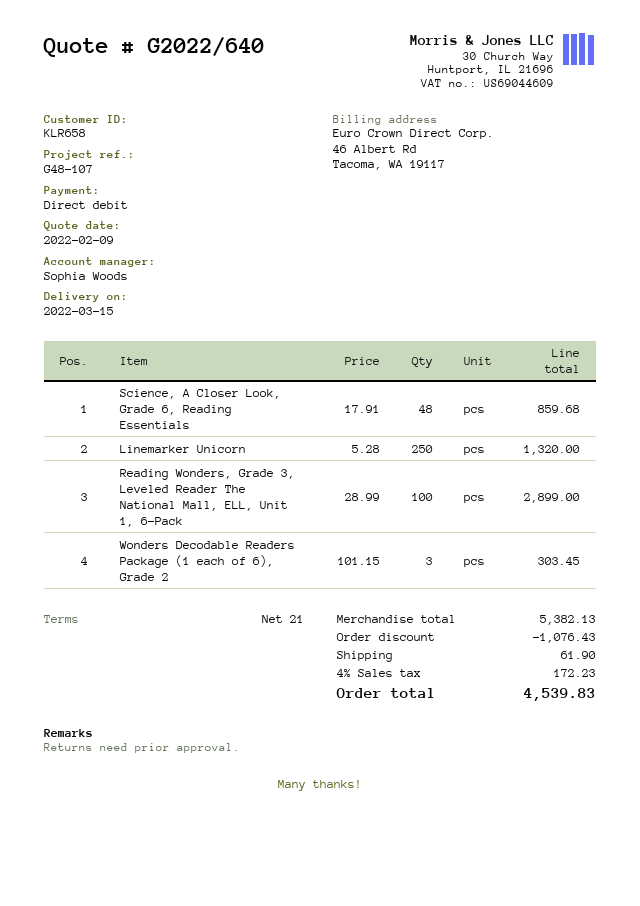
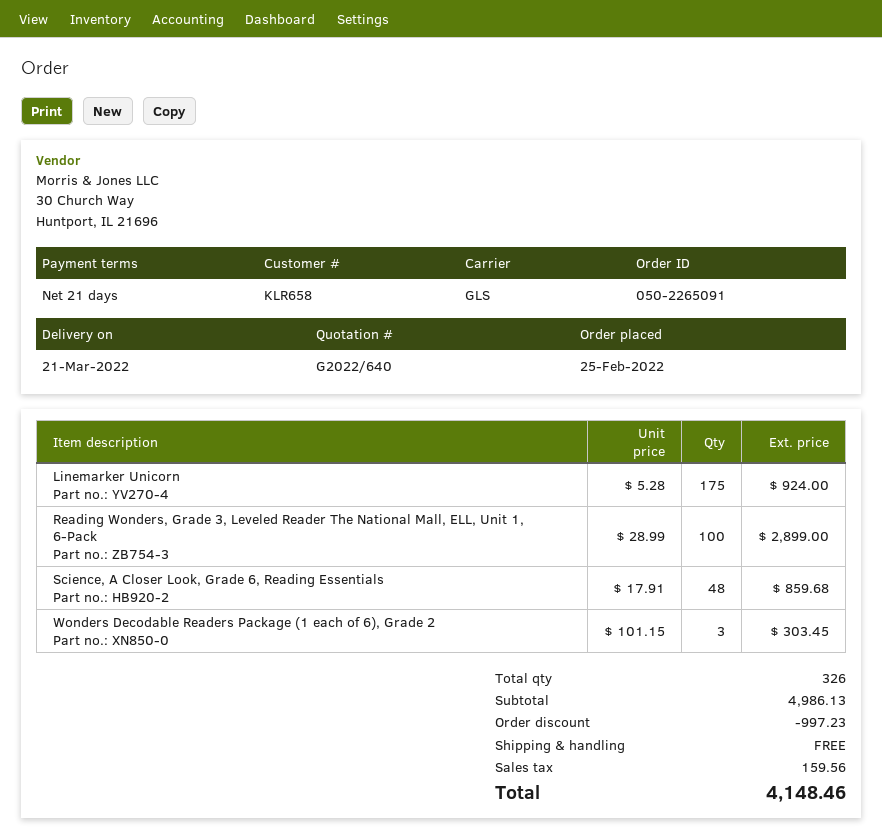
delivery date: 2022-03-15 -> 2022-03-21
Linemarker Unicorn: 250 x 5.28 = 1320.00 -> 175 x 5.28 = 924.00
subtotal: 5382.13 -> 4986.13
discount: 1076.43 -> 997.23
shipping: 61.90 -> 0.00
tax: 172.23 -> 159.56
total: 4539.83 -> 4148.46

